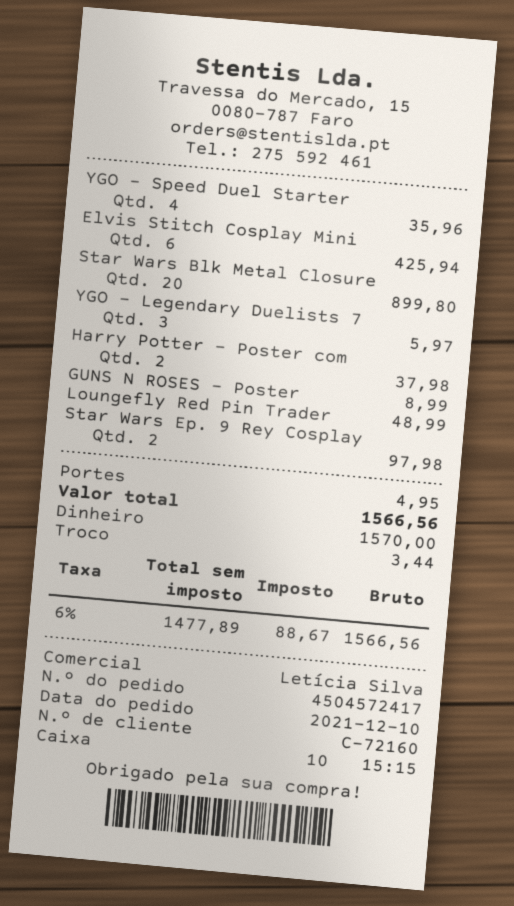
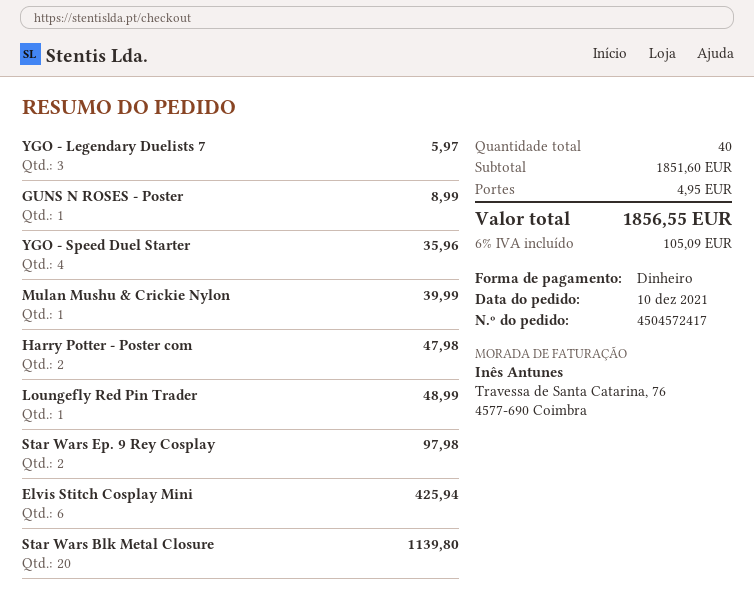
Star Wars Blk Metal Closure: 20 for 899.80 -> 20 for 1139.80
Harry Potter - Poster com: 2 for 37.98 -> 2 for 47.98
Mulan Mushu & Crickie Nylon: none -> 1 for 39.99
tax: 6% = 88.67 -> 6% = 105.09
total: 1566.56 -> 1856.55

